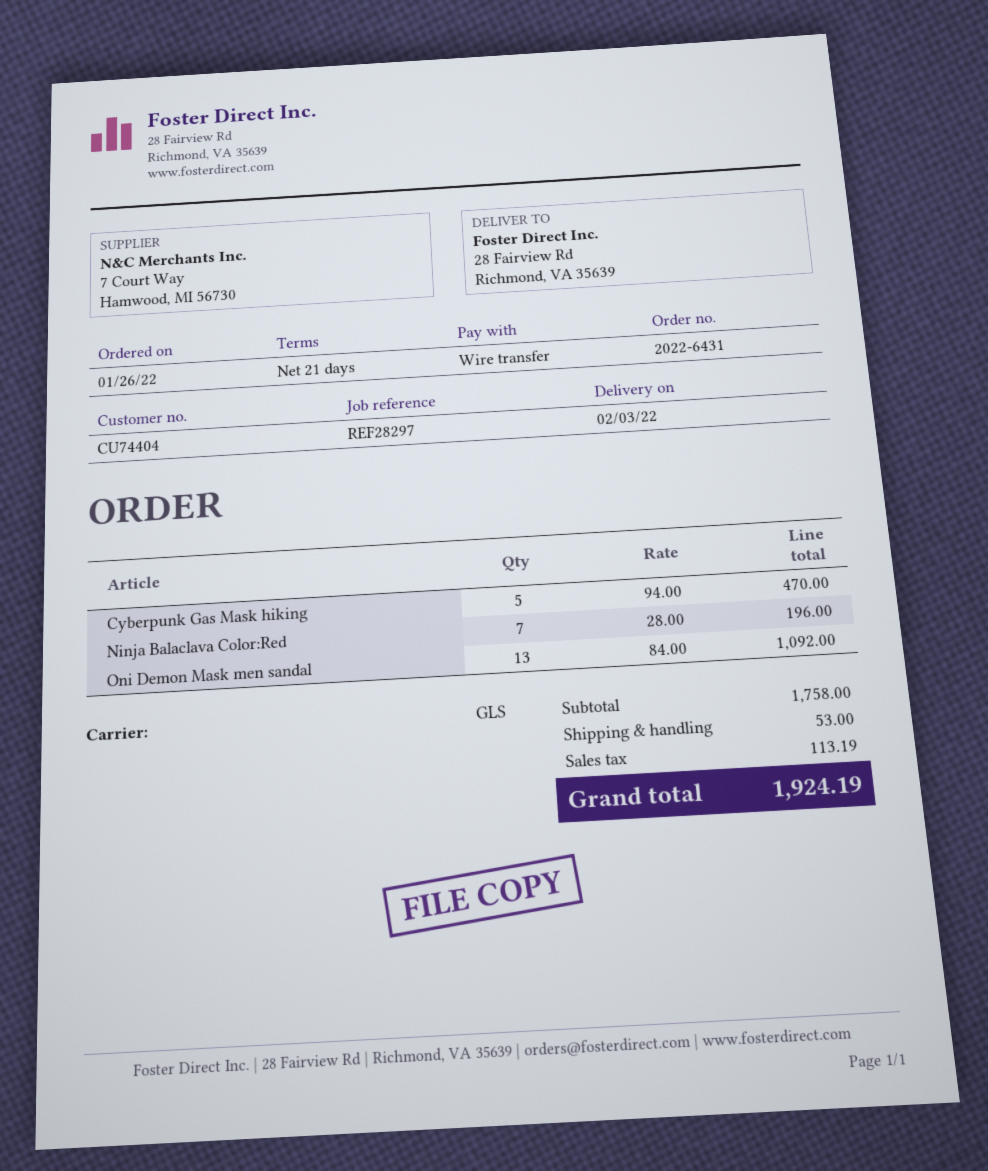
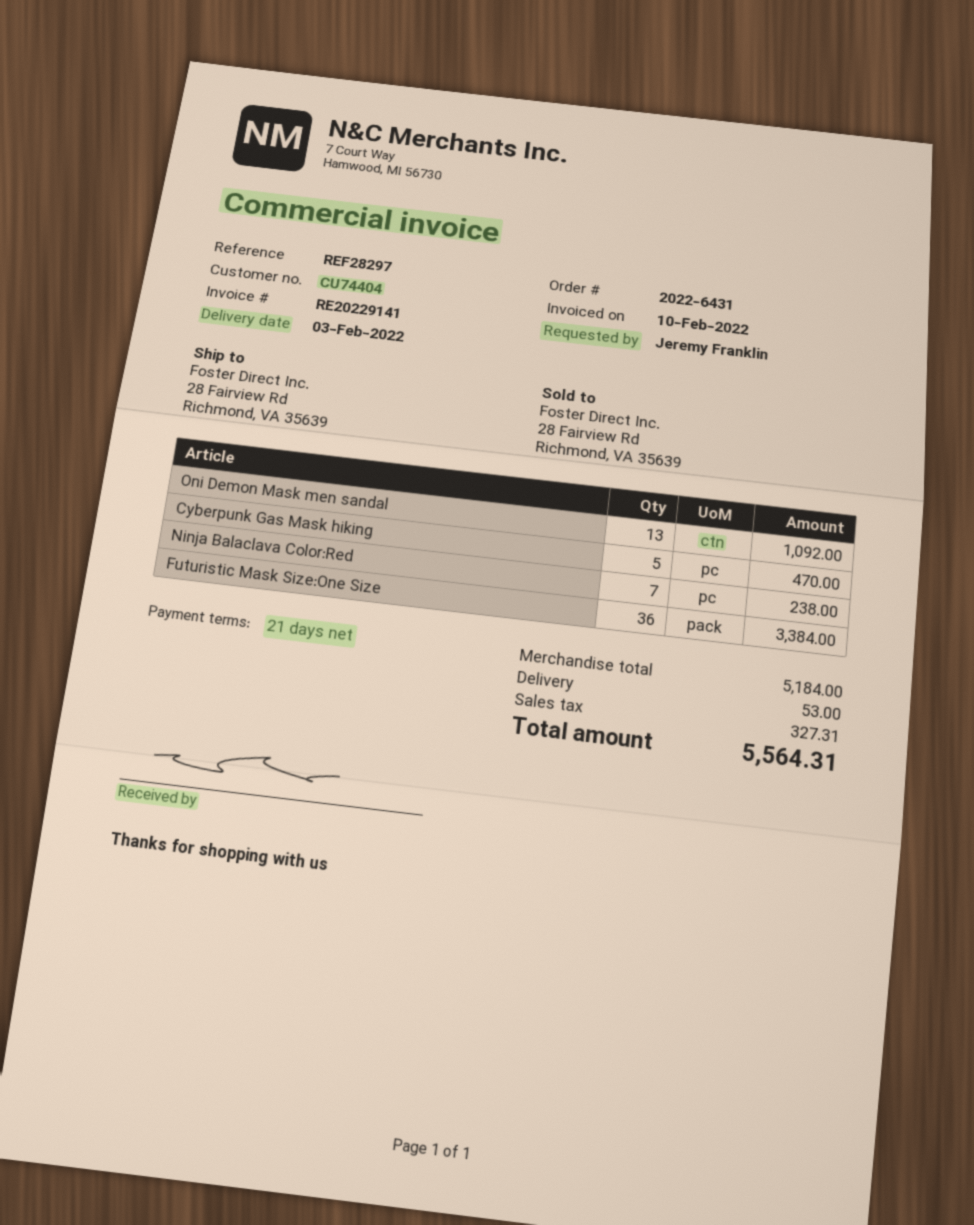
Ninja Balaclava Color:Red: 7 for 196.00 -> 7 for 238.00
Futuristic Mask Size:One Size: none -> 36 for 3384.00
subtotal: 1758.00 -> 5184.00
tax: 113.19 -> 327.31
total: 1924.19 -> 5564.31

